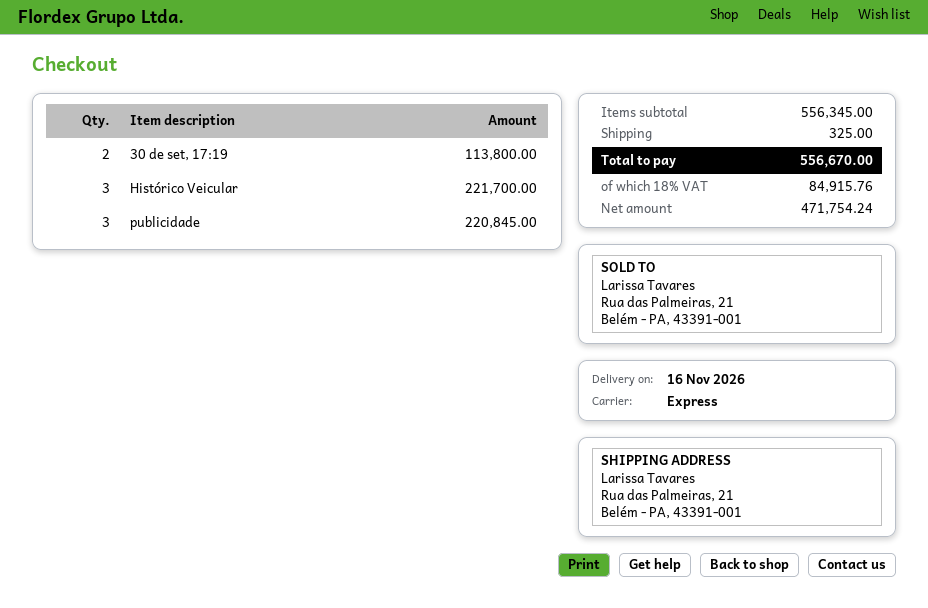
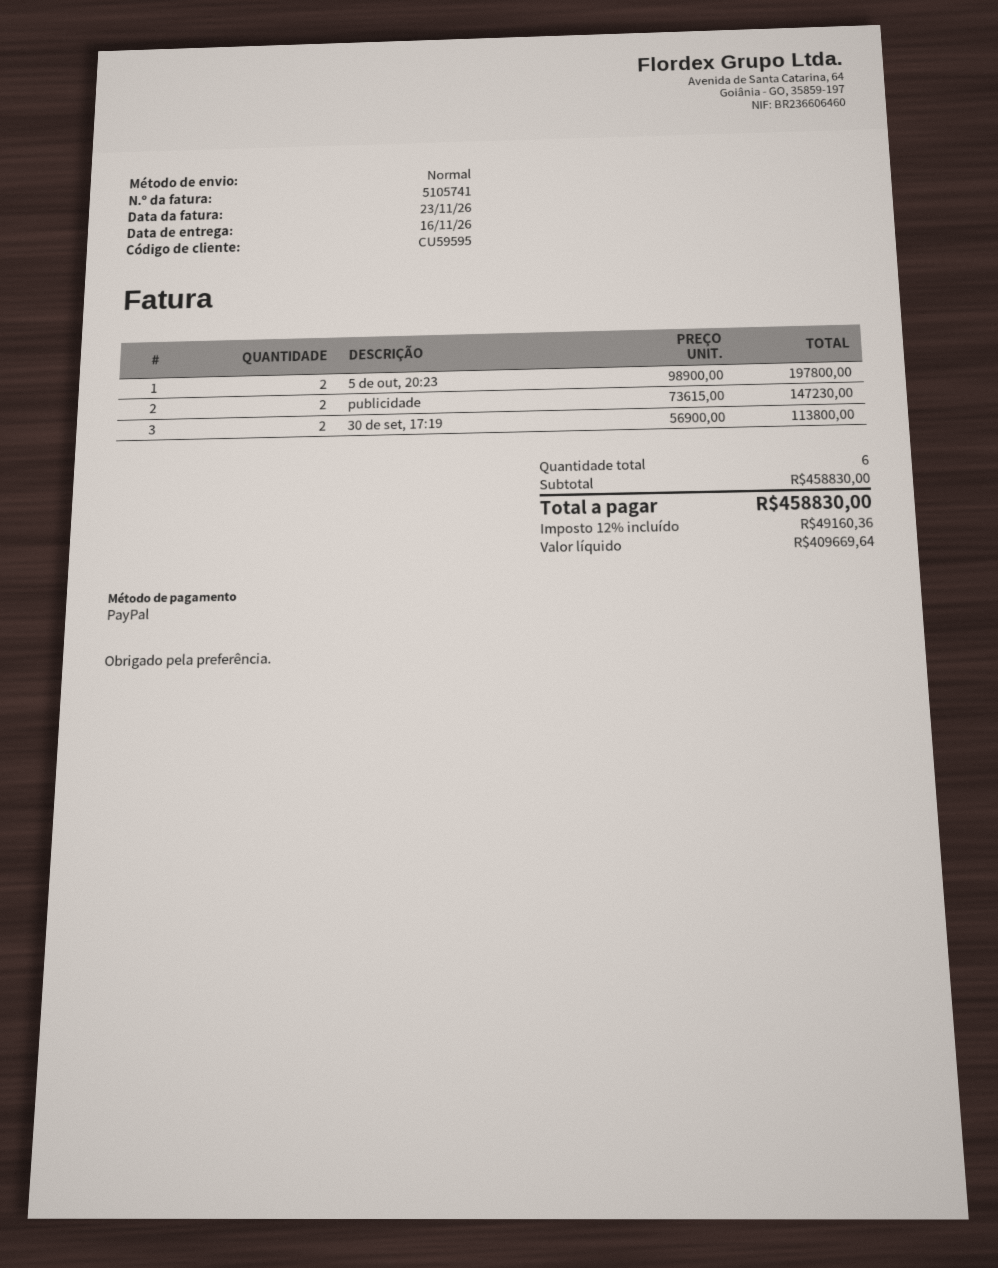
shipping method: express -> standard
Histórico Veicular: 3 for 221700.00 -> none
publicidade: 3 for 220845.00 -> 2 for 147230.00
5 de out, 20:23: none -> 2 for 197800.00
subtotal: 556345.00 -> 458830.00
shipping: 325.00 -> none
net: 471754.24 -> 409669.64
tax: 18% = 84915.76 -> 12% = 49160.36
total: 556670.00 -> 458830.00

